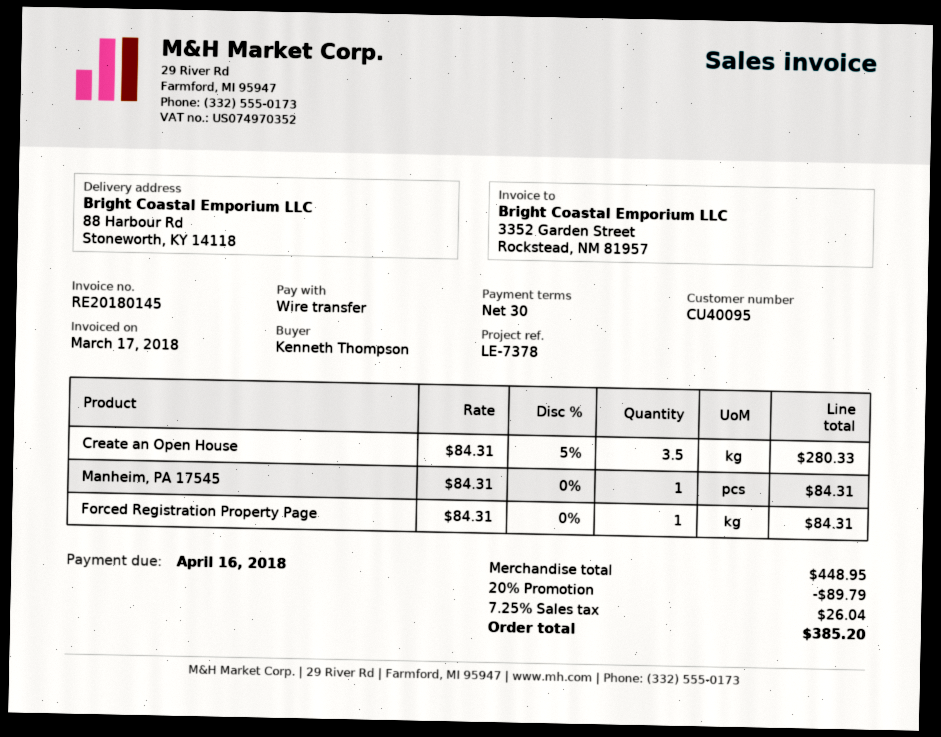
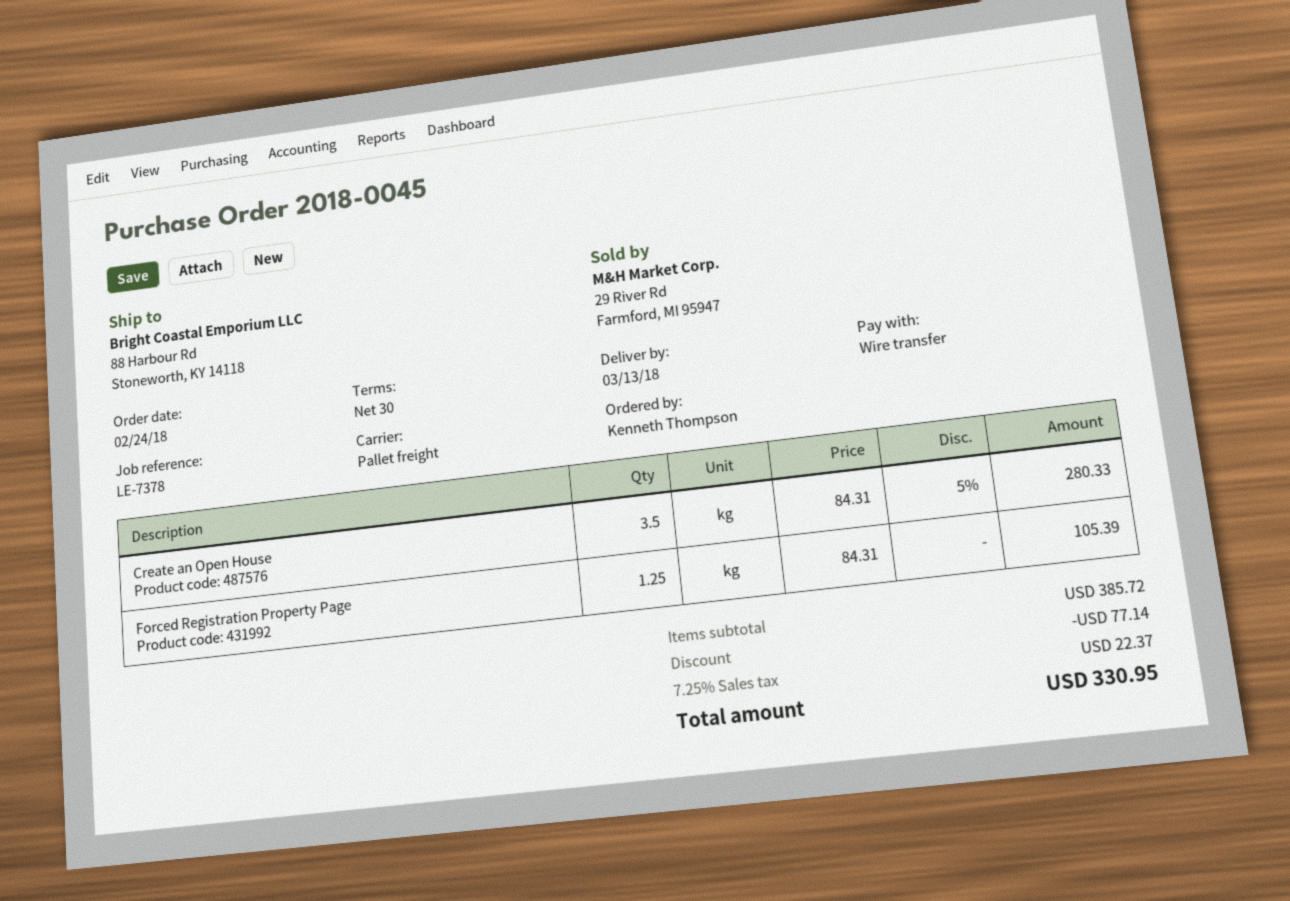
Manheim, PA 17545: 1 x 84.31 = 84.31 -> none
Forced Registration Property Page: 1 x 84.31 = 84.31 -> 1.25 x 84.31 = 105.39
subtotal: 448.95 -> 385.72
discount: 89.79 -> 77.14
tax: 7.25% = 26.04 -> 7.25% = 22.37
total: 385.20 -> 330.95

